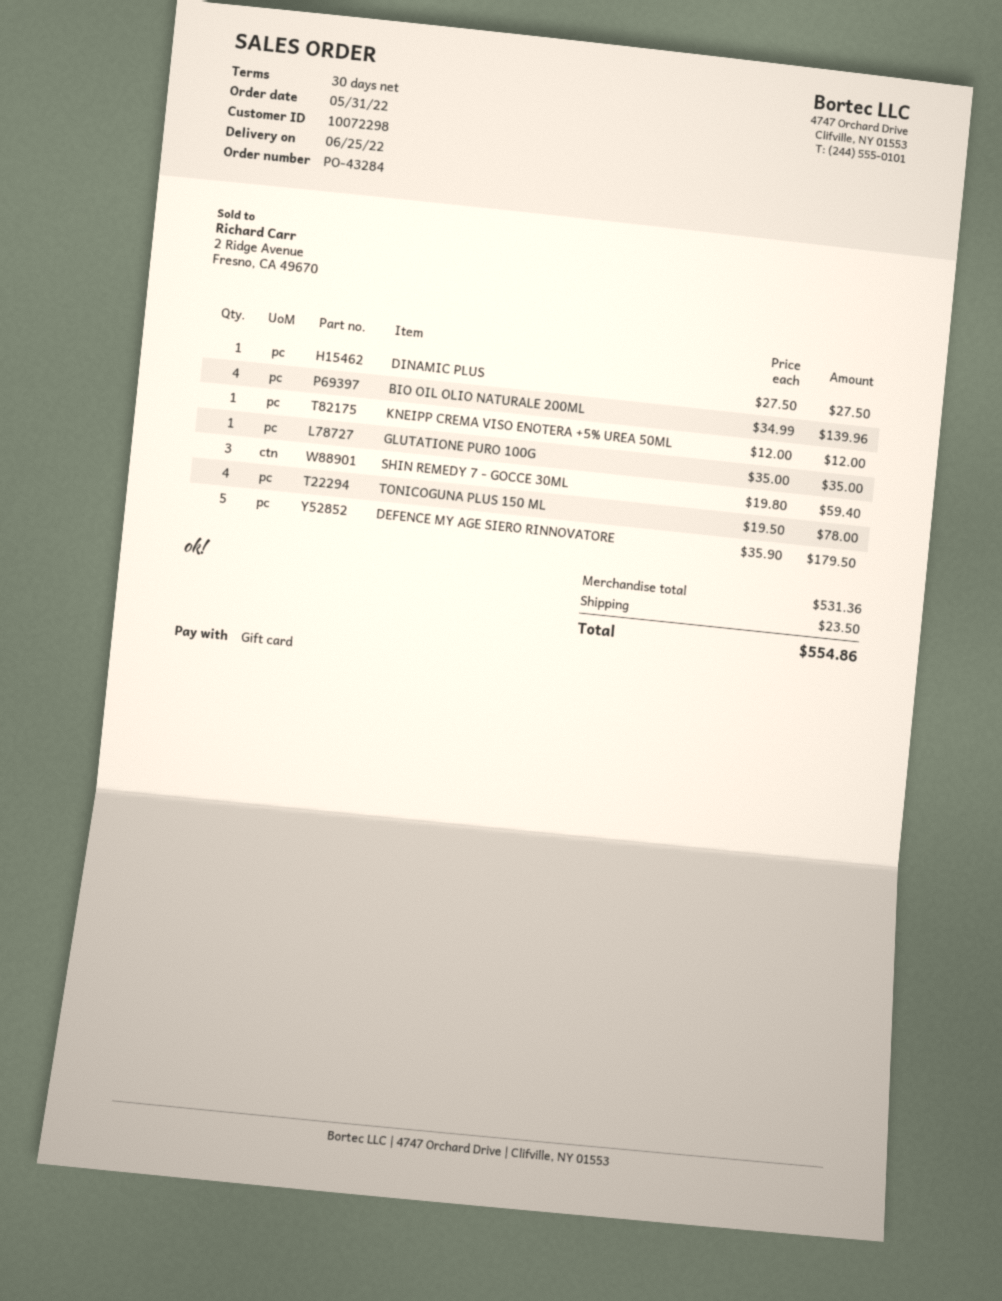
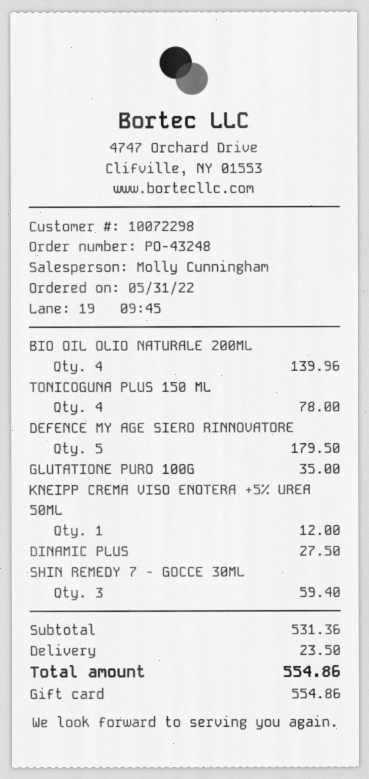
order number: PO-43284 -> PO-43248

